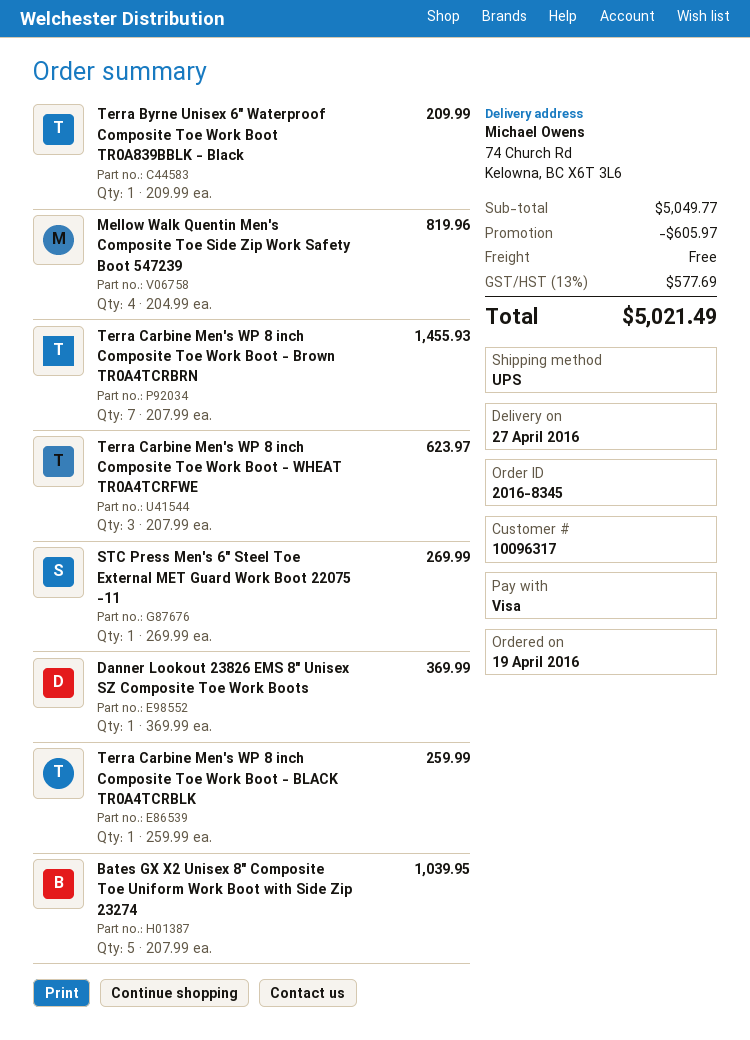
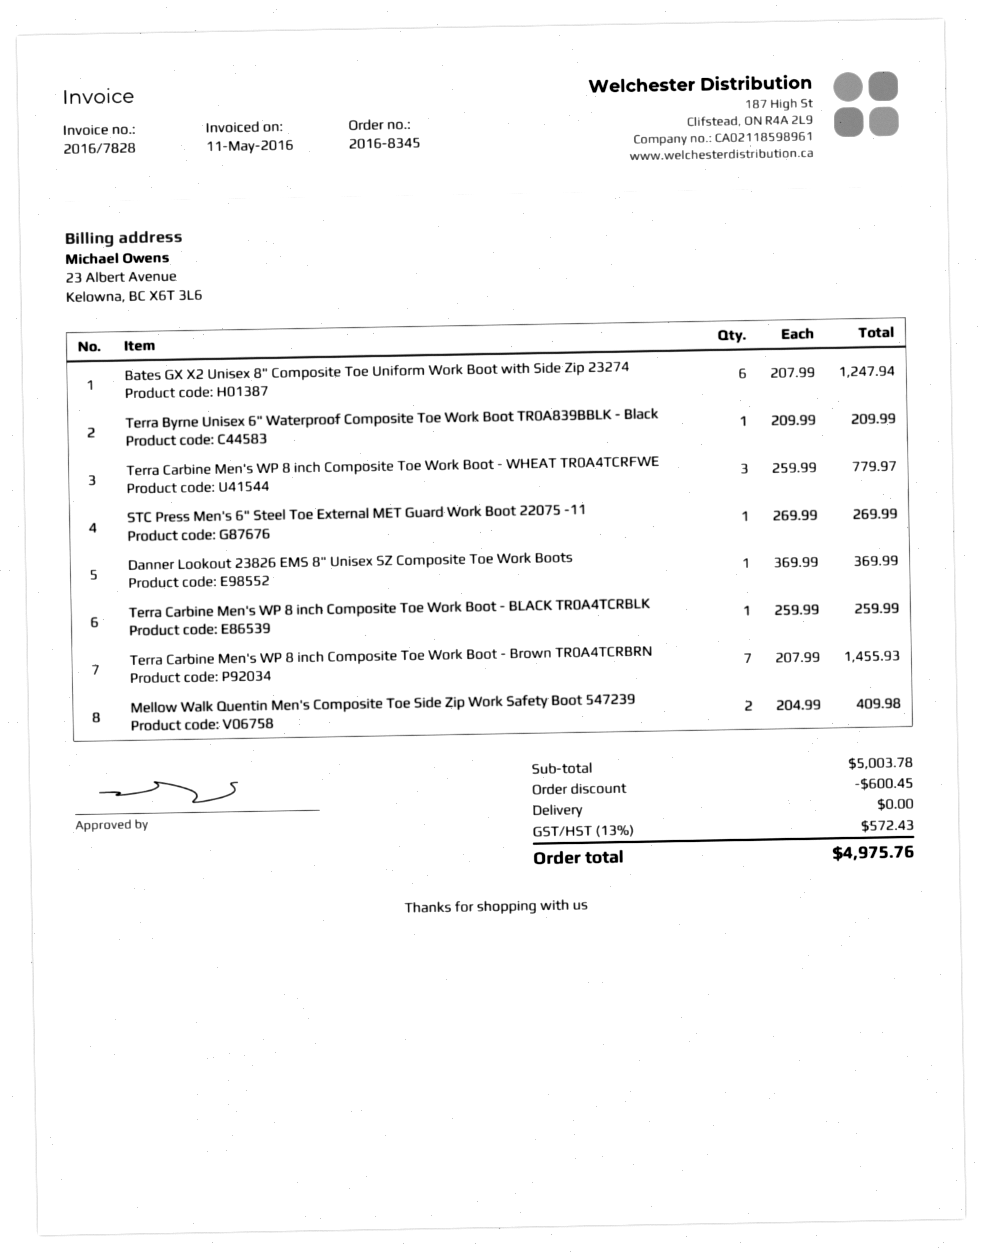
Mellow Walk Quentin Men's Composite Toe Side Zip Work Safety Boot 547239: 4 x 204.99 = 819.96 -> 2 x 204.99 = 409.98
Terra Carbine Men's WP 8 inch Composite Toe Work Boot - WHEAT TR0A4TCRFWE: 3 x 207.99 = 623.97 -> 3 x 259.99 = 779.97
Bates GX X2 Unisex 8" Composite Toe Uniform Work Boot with Side Zip 23274: 5 x 207.99 = 1039.95 -> 6 x 207.99 = 1247.94
subtotal: 5049.77 -> 5003.78
discount: 605.97 -> 600.45
tax: 13% = 577.69 -> 13% = 572.43
total: 5021.49 -> 4975.76

